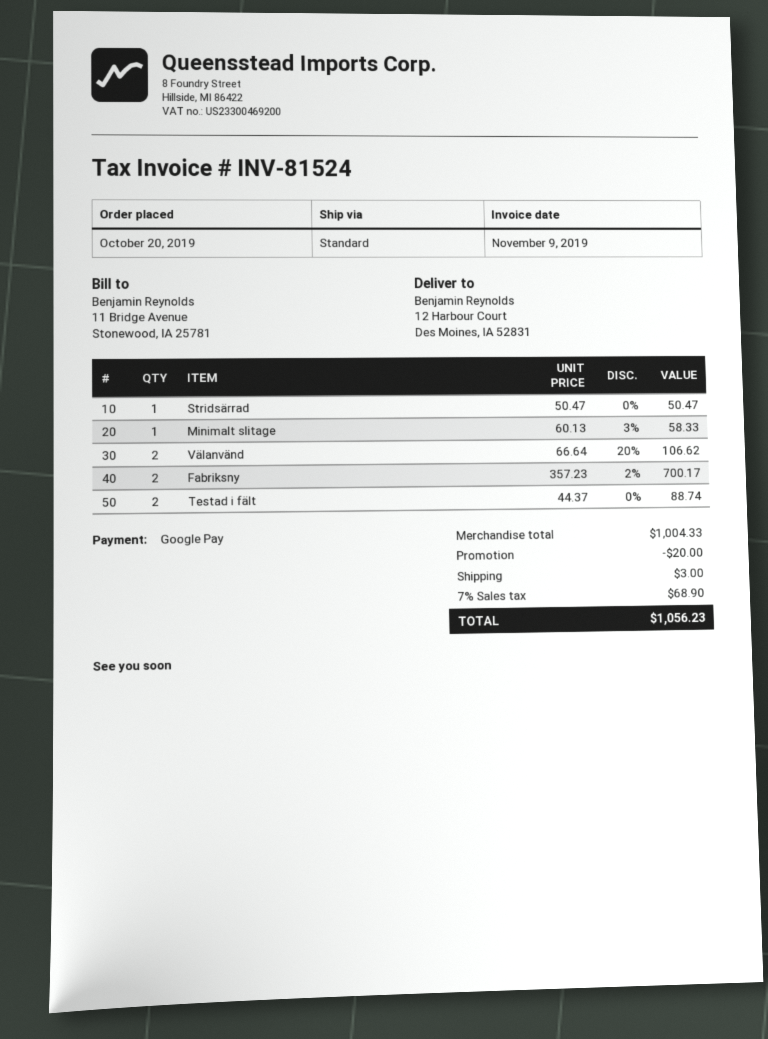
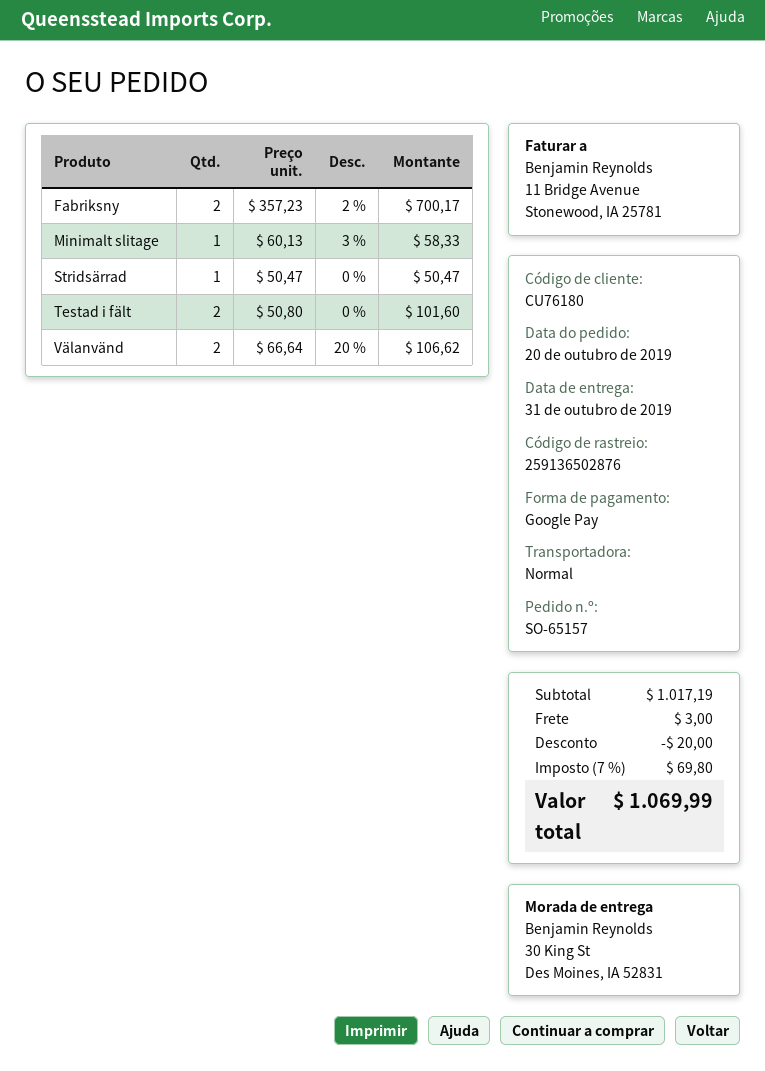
ship to: 12 Harbour Court, Des Moines, IA 52831 -> 30 King St, Des Moines, IA 52831
Testad i fält: 2 x 44.37 = 88.74 -> 2 x 50.80 = 101.60
subtotal: 1004.33 -> 1017.19
tax: 7% = 68.90 -> 7% = 69.80
total: 1056.23 -> 1069.99

